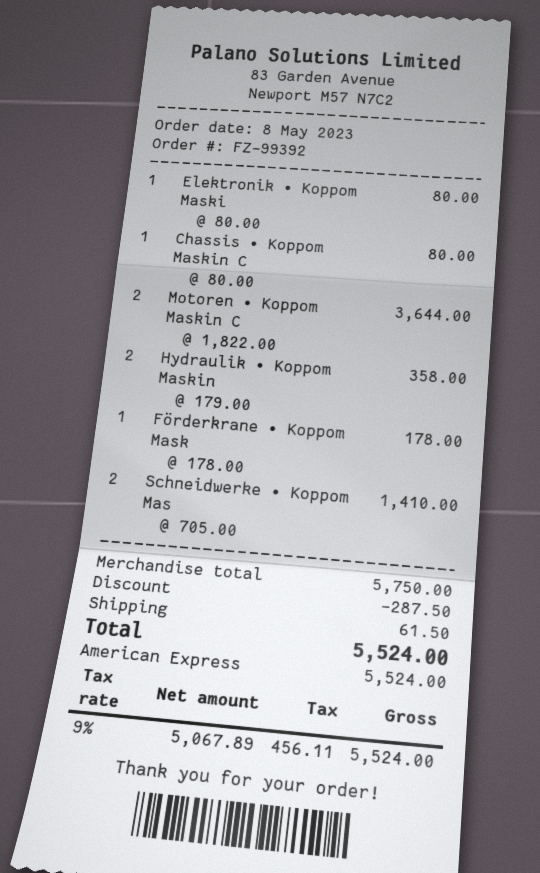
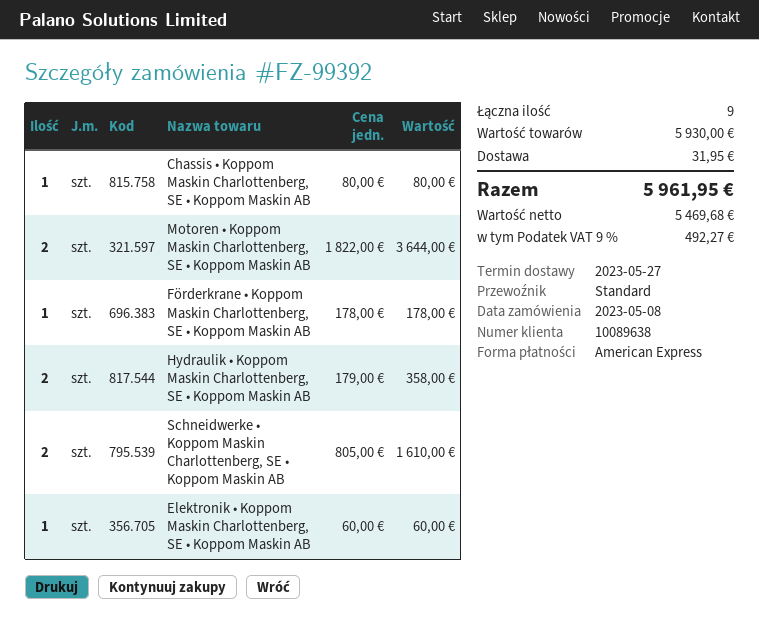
Elektronik • Koppom Maski: 1 x 80.00 = 80.00 -> 1 x 60.00 = 60.00
Schneidwerke • Koppom Mas: 2 x 705.00 = 1410.00 -> 2 x 805.00 = 1610.00
subtotal: 5750.00 -> 5930.00
discount: 287.50 -> none
shipping: 61.50 -> 31.95
net: 5067.89 -> 5469.68
tax: 9% = 456.11 -> 9% = 492.27
total: 5524.00 -> 5961.95

